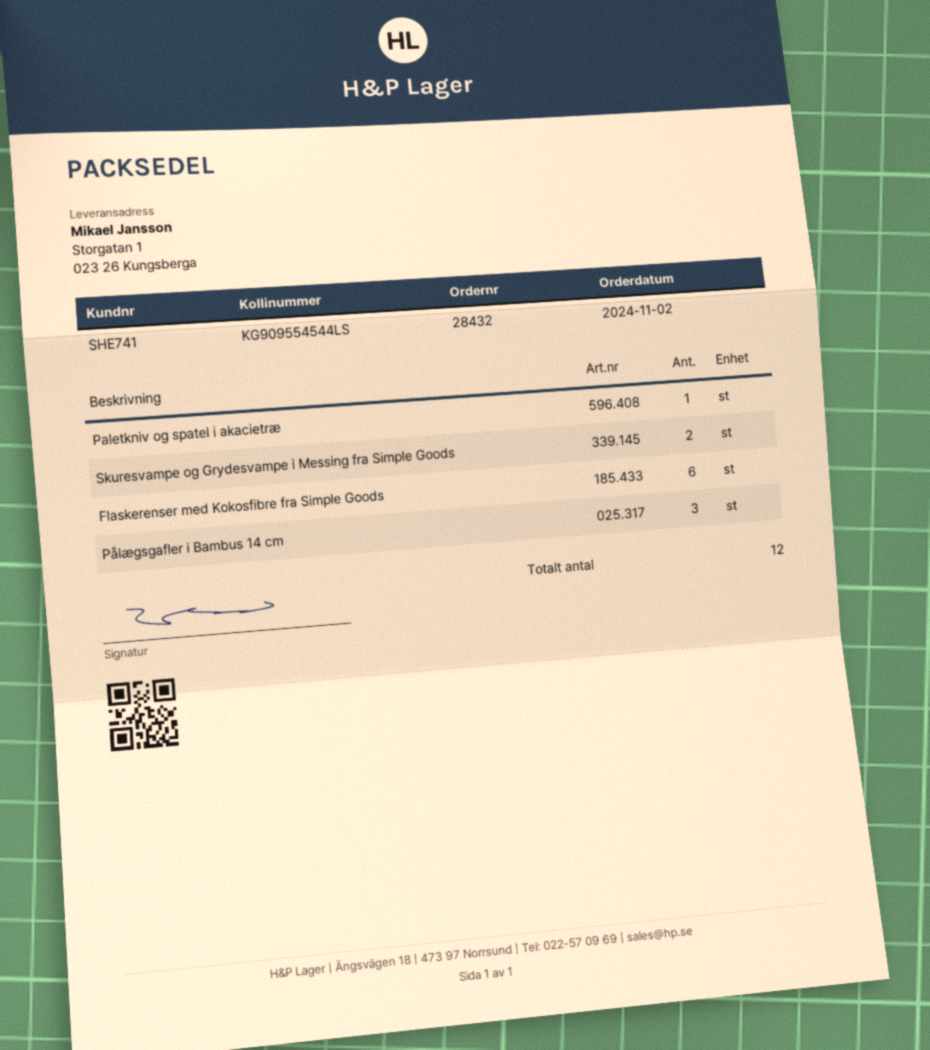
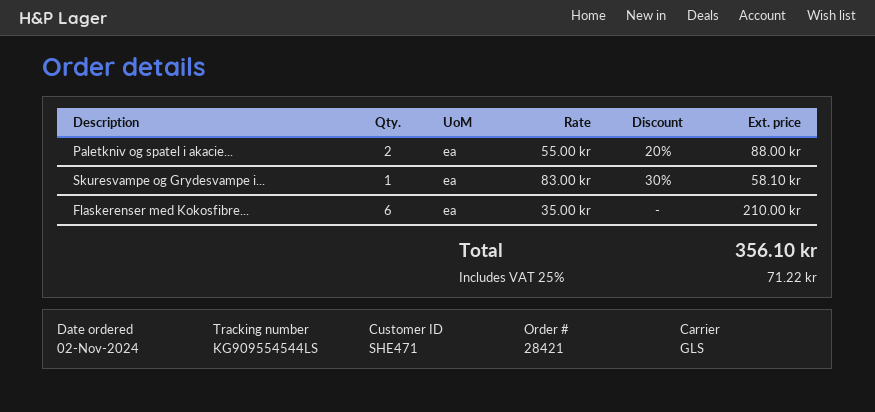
order number: 28432 -> 28421
customer number: SHE741 -> SHE471
Paletkniv og spatel i akacietræ: 1 -> 2
Skuresvampe og Grydesvampe i Messing fra Simple Goods: 2 -> 1
Pålægsgafler i Bambus 14 cm: 3 -> none

